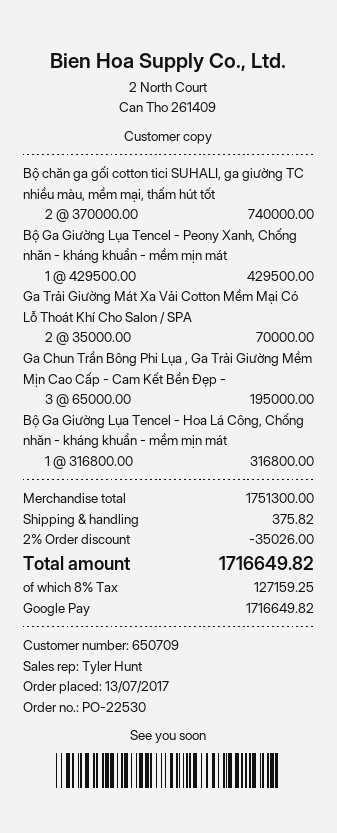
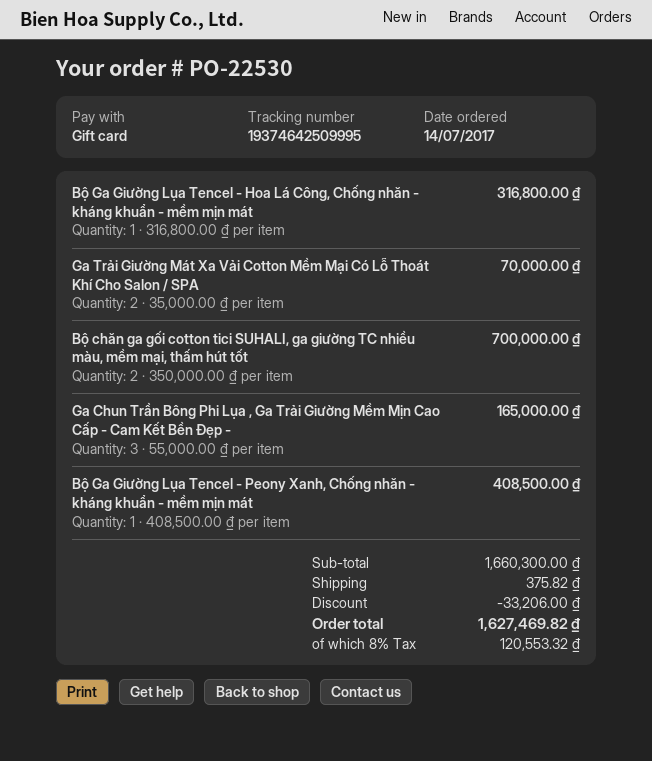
order date: 2017-07-13 -> 2017-07-14
payment method: Google Pay -> gift card
Bộ chăn ga gối cotton tici SUHALI, ga giường TC nhiều màu, mềm mại, thấm hút tốt: 2 x 370000.00 = 740000.00 -> 2 x 350000.00 = 700000.00
Bộ Ga Giường Lụa Tencel - Peony Xanh, Chống nhăn - kháng khuẩn - mềm mịn mát: 1 x 429500.00 = 429500.00 -> 1 x 408500.00 = 408500.00
Ga Chun Trần Bông Phi Lụa , Ga Trải Giường Mềm Mịn Cao Cấp - Cam Kết Bền Đẹp -: 3 x 65000.00 = 195000.00 -> 3 x 55000.00 = 165000.00
subtotal: 1751300.00 -> 1660300.00
discount: 35026.00 -> 33206.00
tax: 8% = 127159.25 -> 8% = 120553.32
total: 1716649.82 -> 1627469.82

